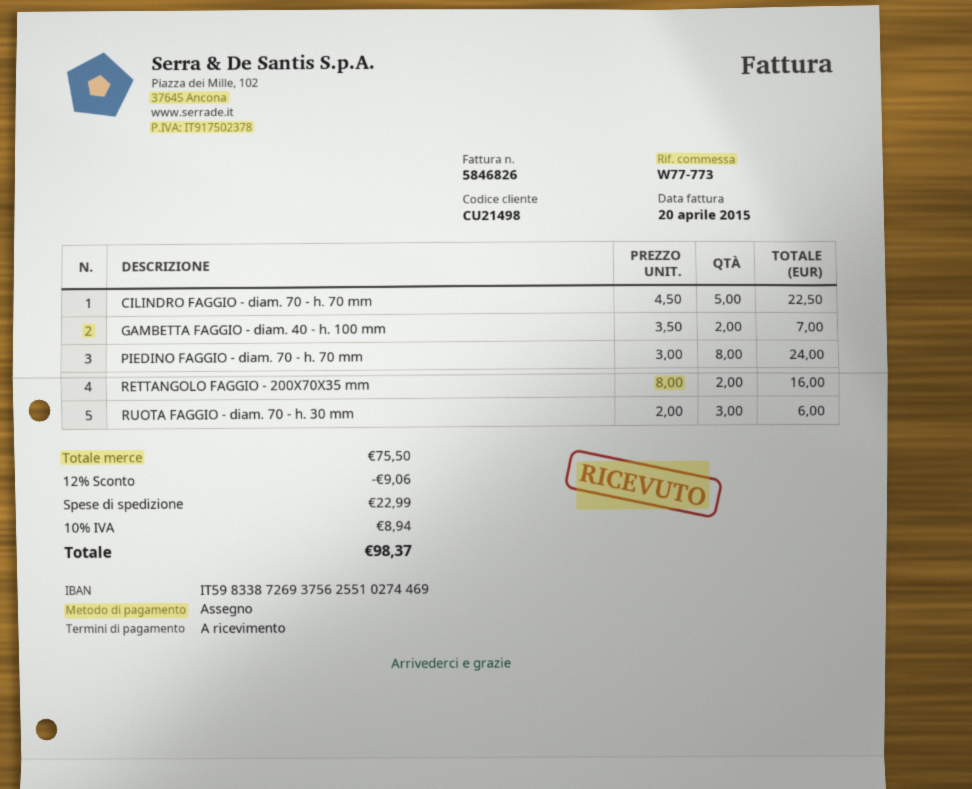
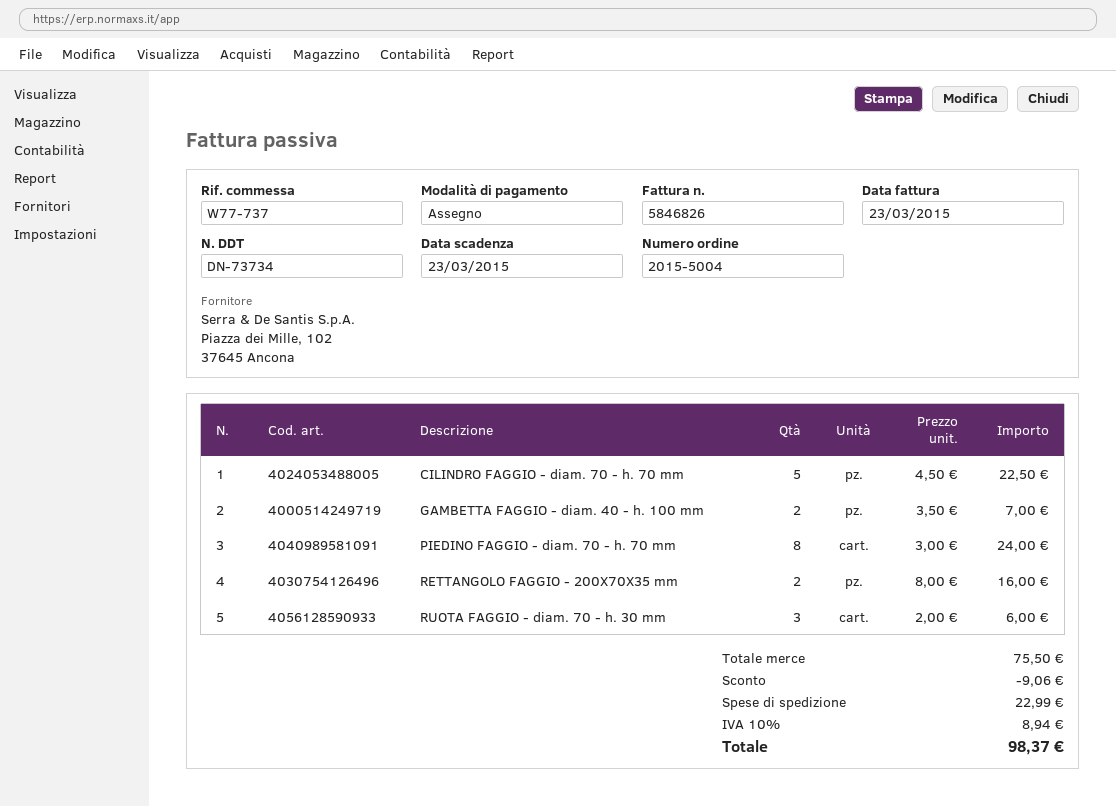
invoice date: 2015-04-20 -> 2015-03-23
reference: W77-773 -> W77-737

